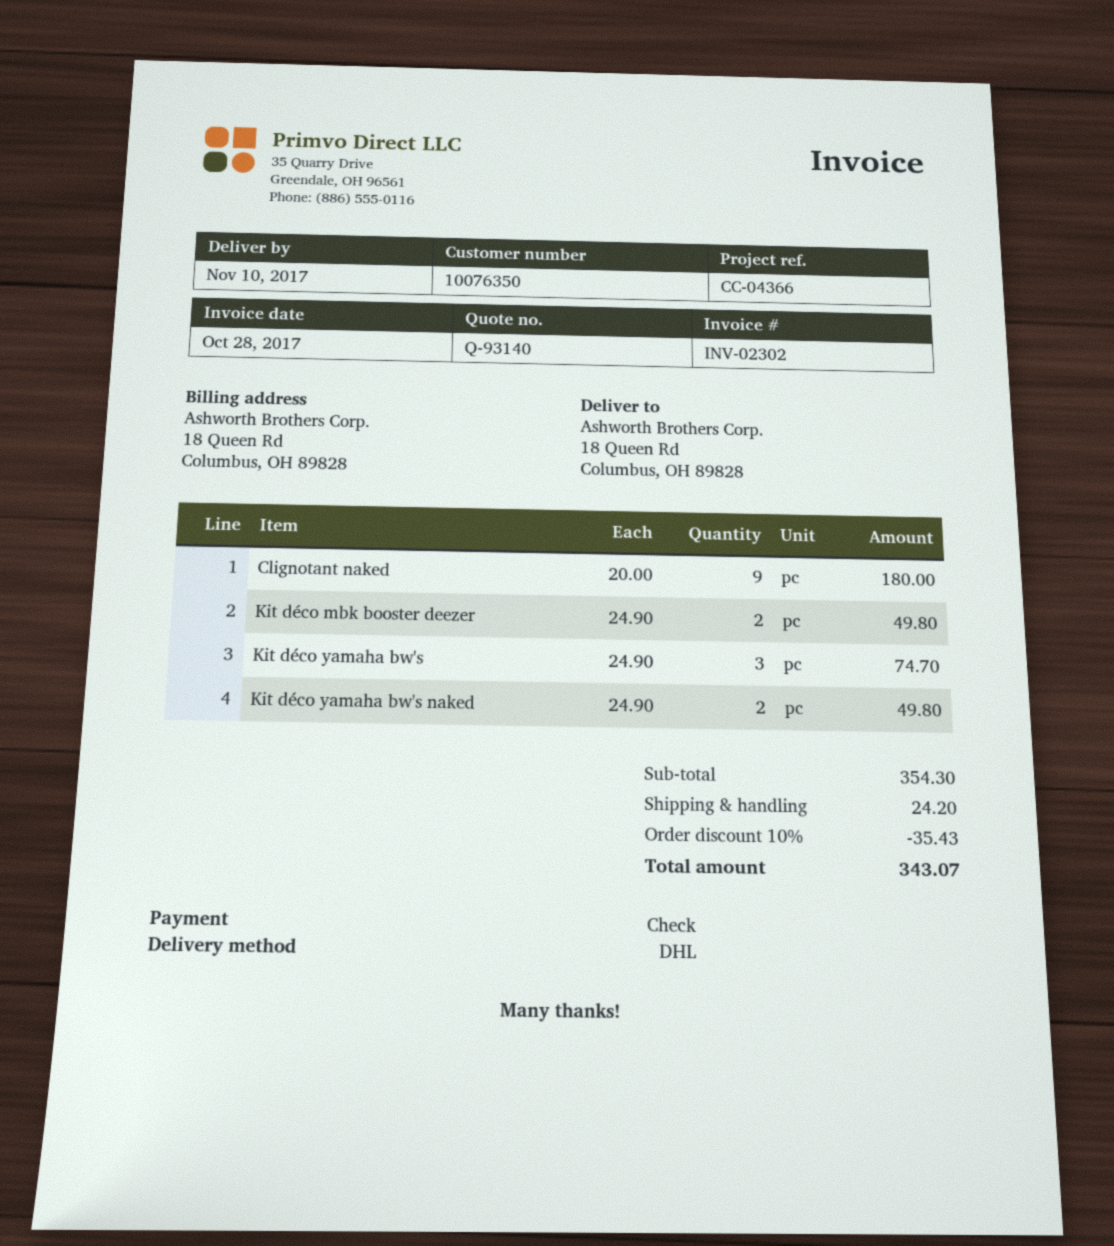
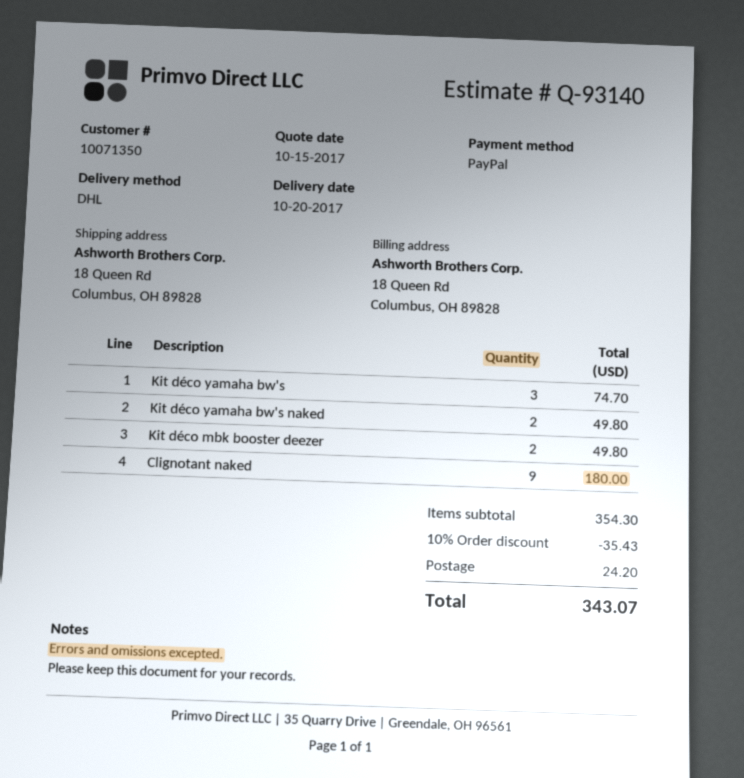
delivery date: 2017-11-10 -> 2017-10-20
customer number: 10076350 -> 10071350
payment method: cheque -> PayPal

